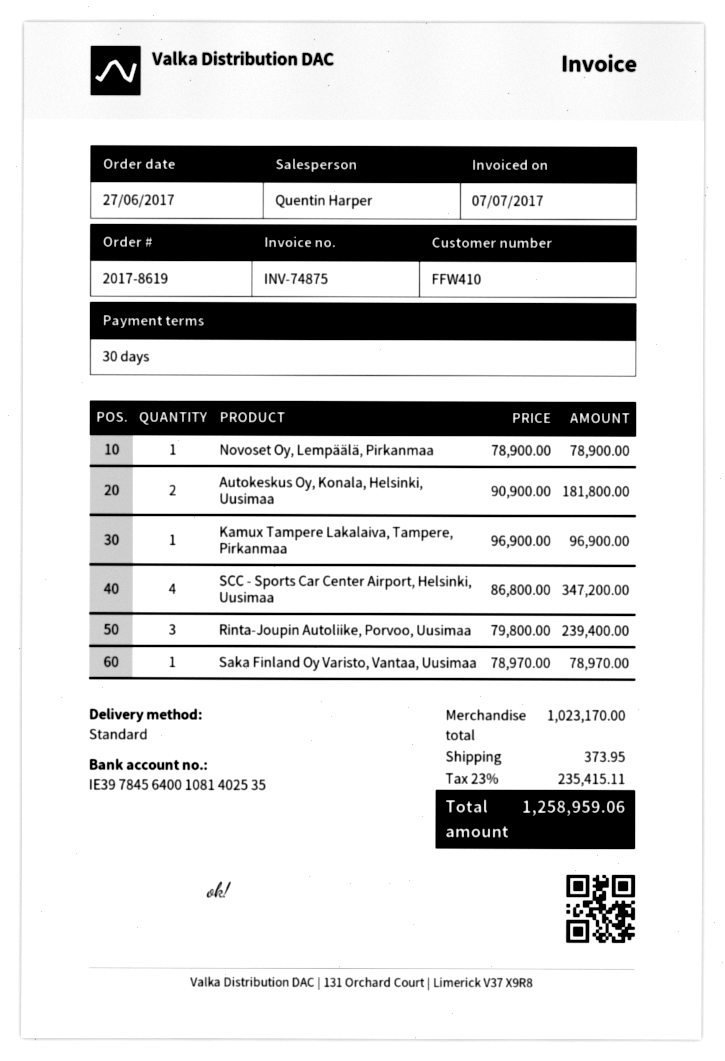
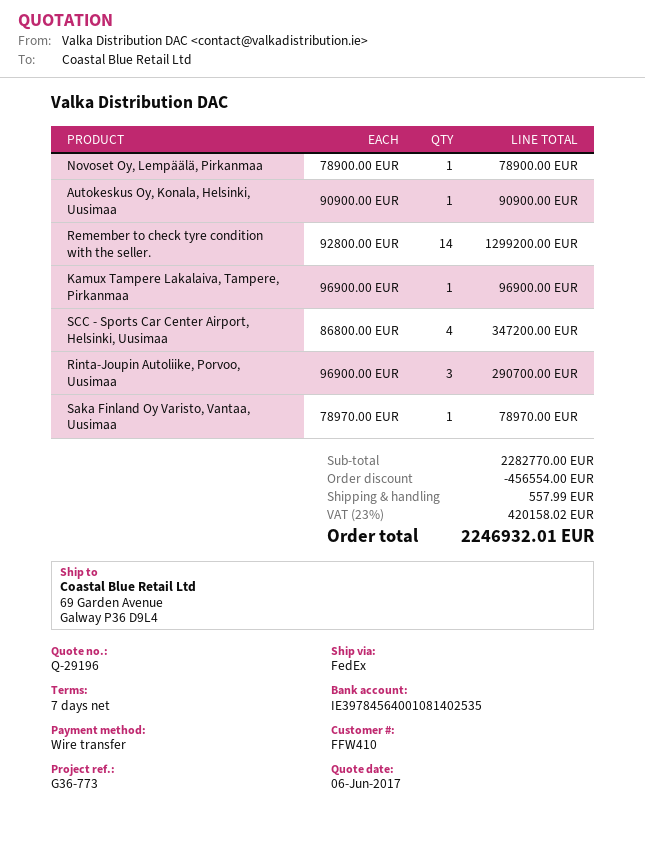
payment terms: 30 days -> 7 days
shipping method: standard -> FedEx
Autokeskus Oy, Konala, Helsinki, Uusimaa: 2 x 90900.00 = 181800.00 -> 1 x 90900.00 = 90900.00
Rinta-Joupin Autoliike, Porvoo, Uusimaa: 3 x 79800.00 = 239400.00 -> 3 x 96900.00 = 290700.00
Remember to check tyre condition with the seller.: none -> 14 x 92800.00 = 1299200.00
subtotal: 1023170.00 -> 2282770.00
discount: none -> 456554.00
shipping: 373.95 -> 557.99
tax: 23% = 235415.11 -> 23% = 420158.02
total: 1258959.06 -> 2246932.01

